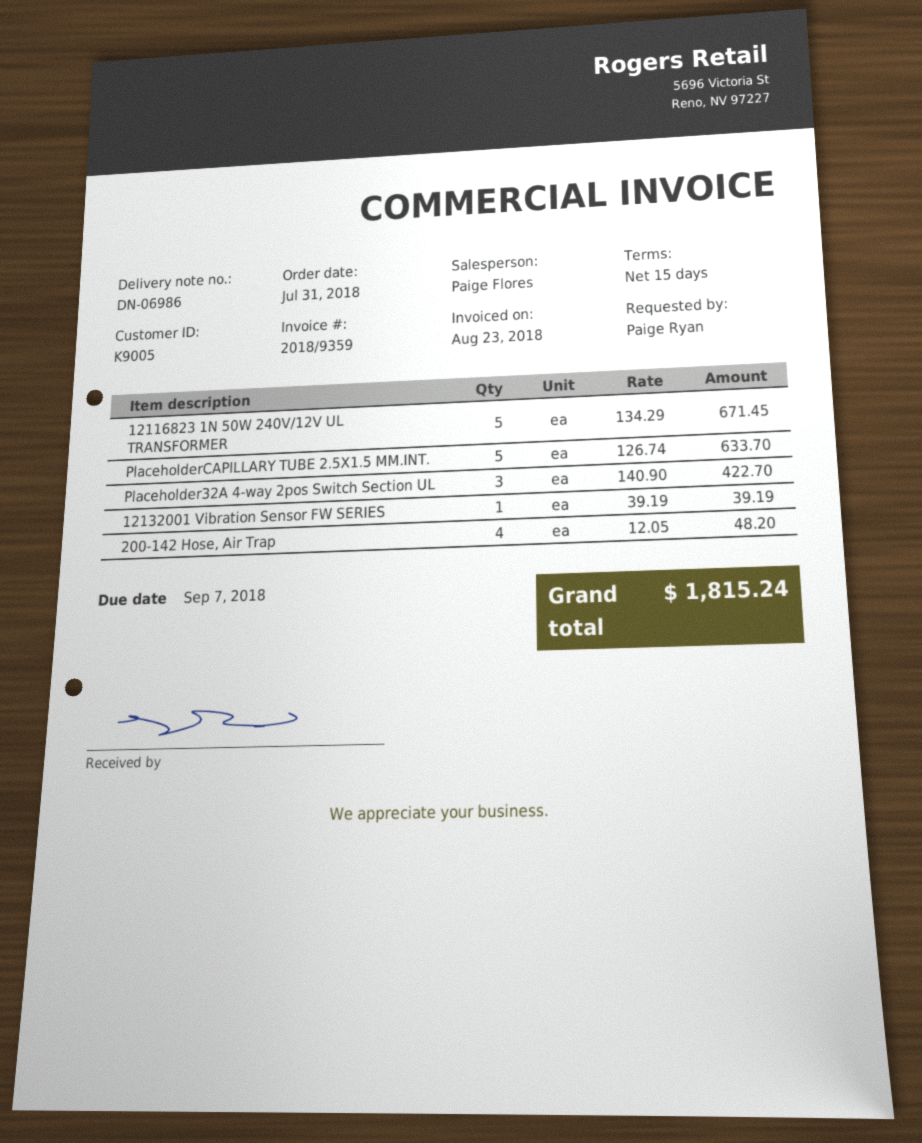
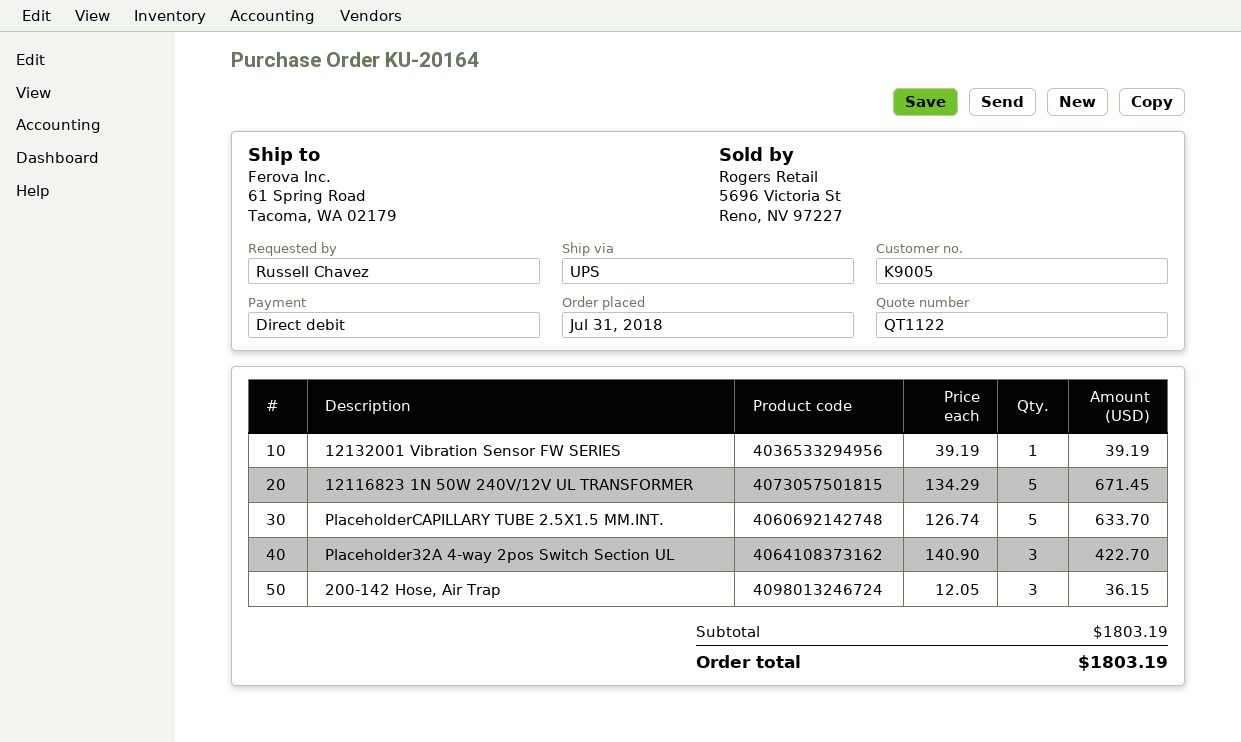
ordered by: Paige Ryan -> Russell Chavez
200-142 Hose, Air Trap: 4 x 12.05 = 48.20 -> 3 x 12.05 = 36.15
total: 1815.24 -> 1803.19

